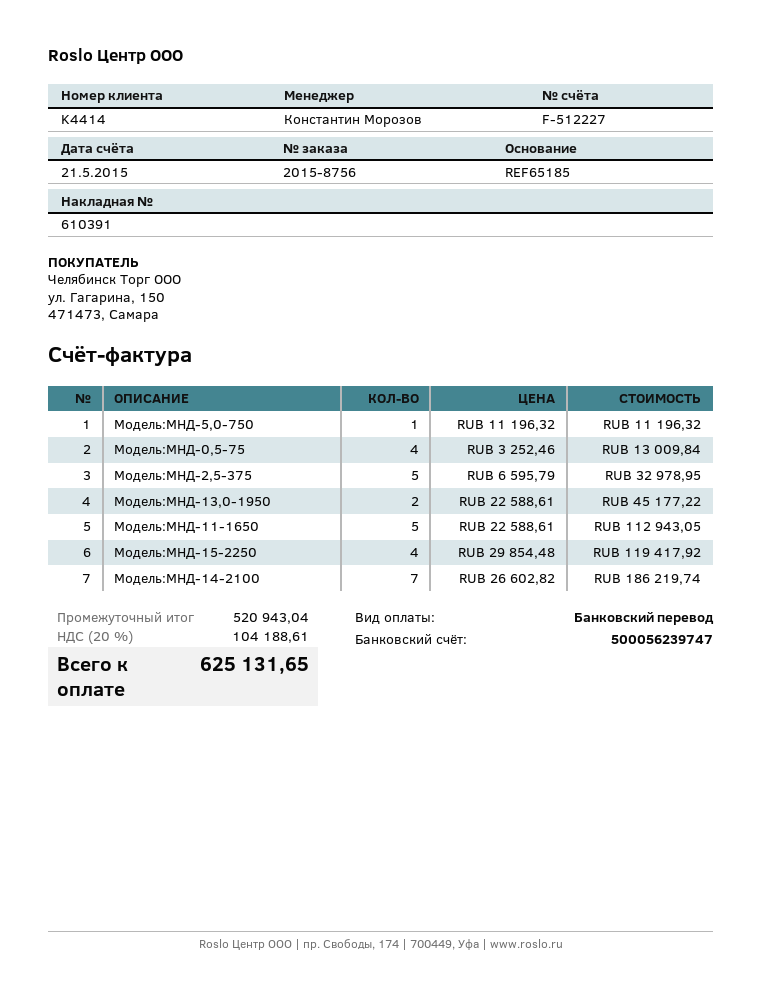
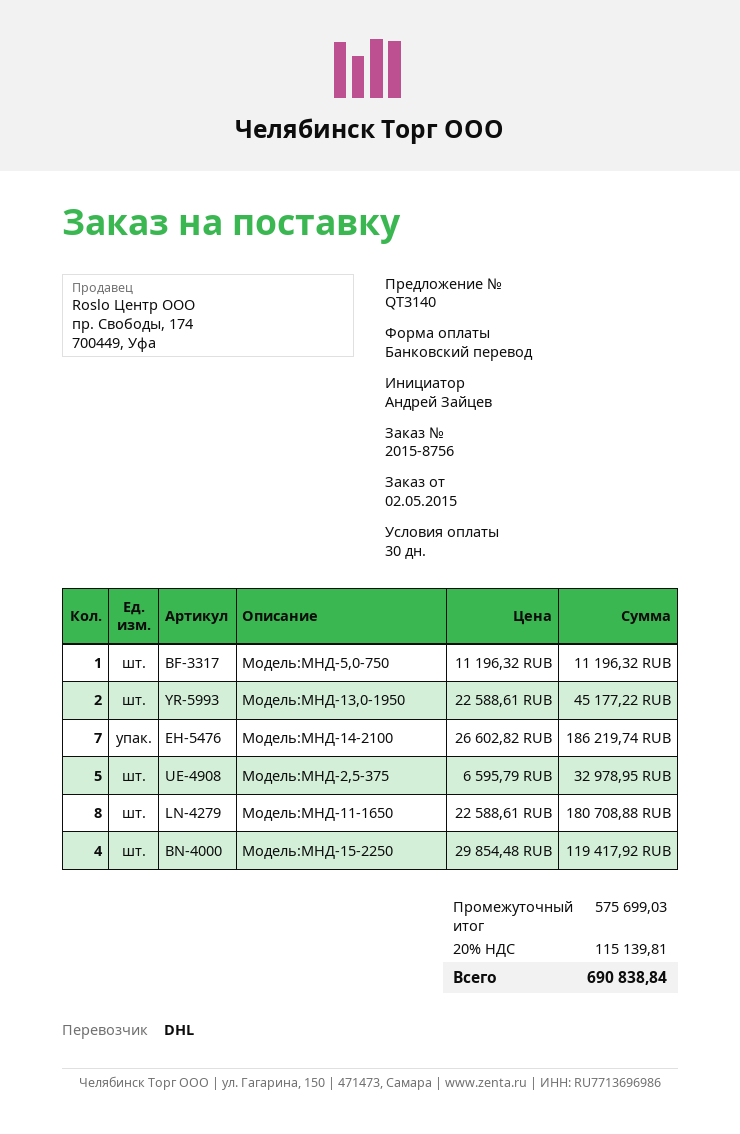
Модель:МНД-0,5-75: 4 x 3252.46 = 13009.84 -> none
Модель:МНД-11-1650: 5 x 22588.61 = 112943.05 -> 8 x 22588.61 = 180708.88
subtotal: 520943.04 -> 575699.03
tax: 20% = 104188.61 -> 20% = 115139.81
total: 625131.65 -> 690838.84

